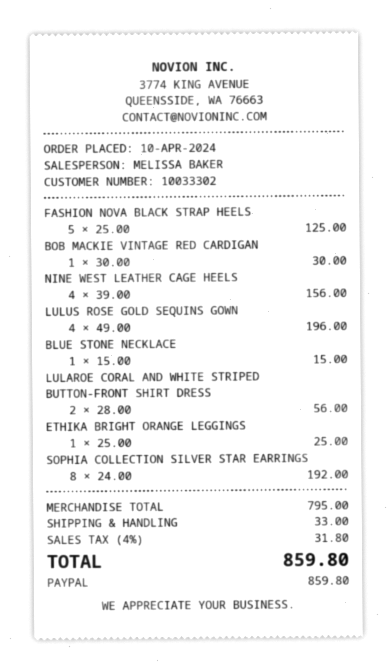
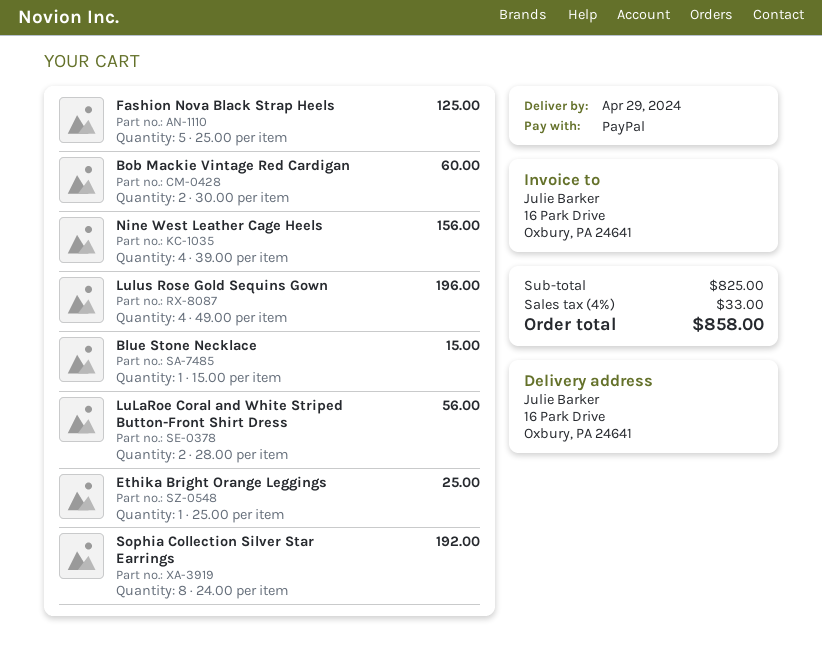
BOB MACKIE VINTAGE RED CARDIGAN: 1 x 30.00 = 30.00 -> 2 x 30.00 = 60.00
subtotal: 795.00 -> 825.00
shipping: 33.00 -> none
tax: 4% = 31.80 -> 4% = 33.00
total: 859.80 -> 858.00

